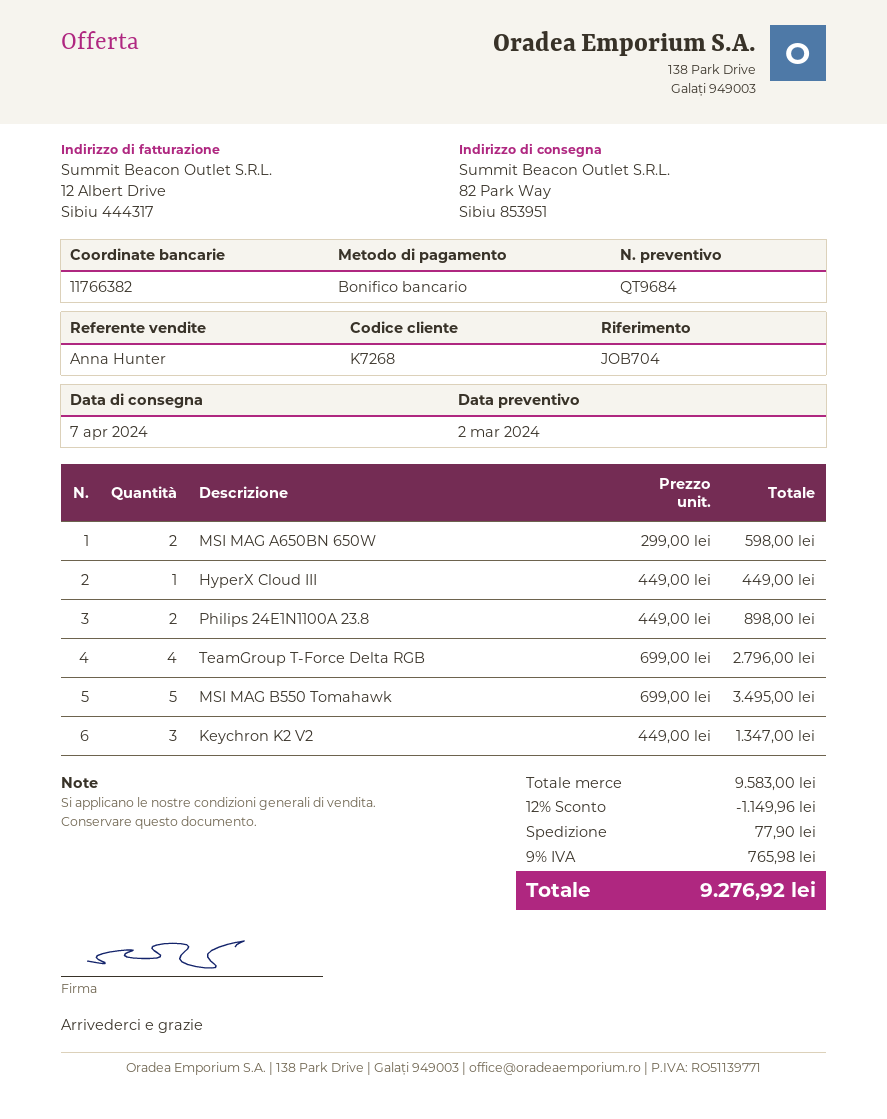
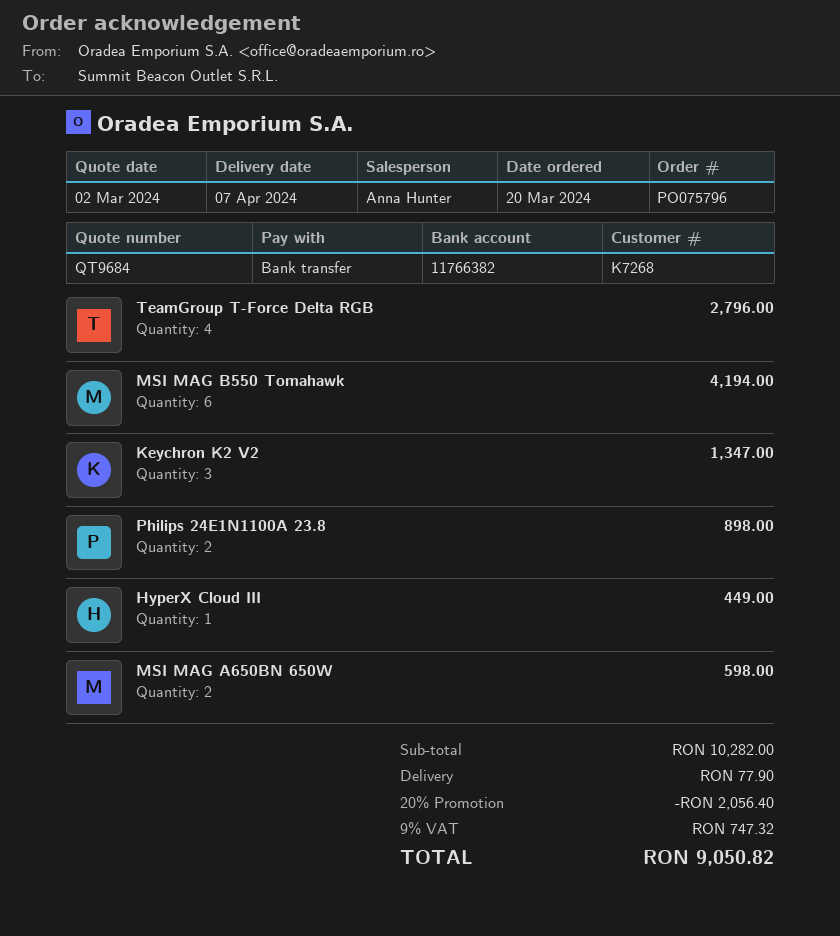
MSI MAG B550 Tomahawk: 5 for 3495.00 -> 6 for 4194.00
subtotal: 9583.00 -> 10282.00
discount: 12% = 1149.96 -> 20% = 2056.40
tax: 9% = 765.98 -> 9% = 747.32
total: 9276.92 -> 9050.82

